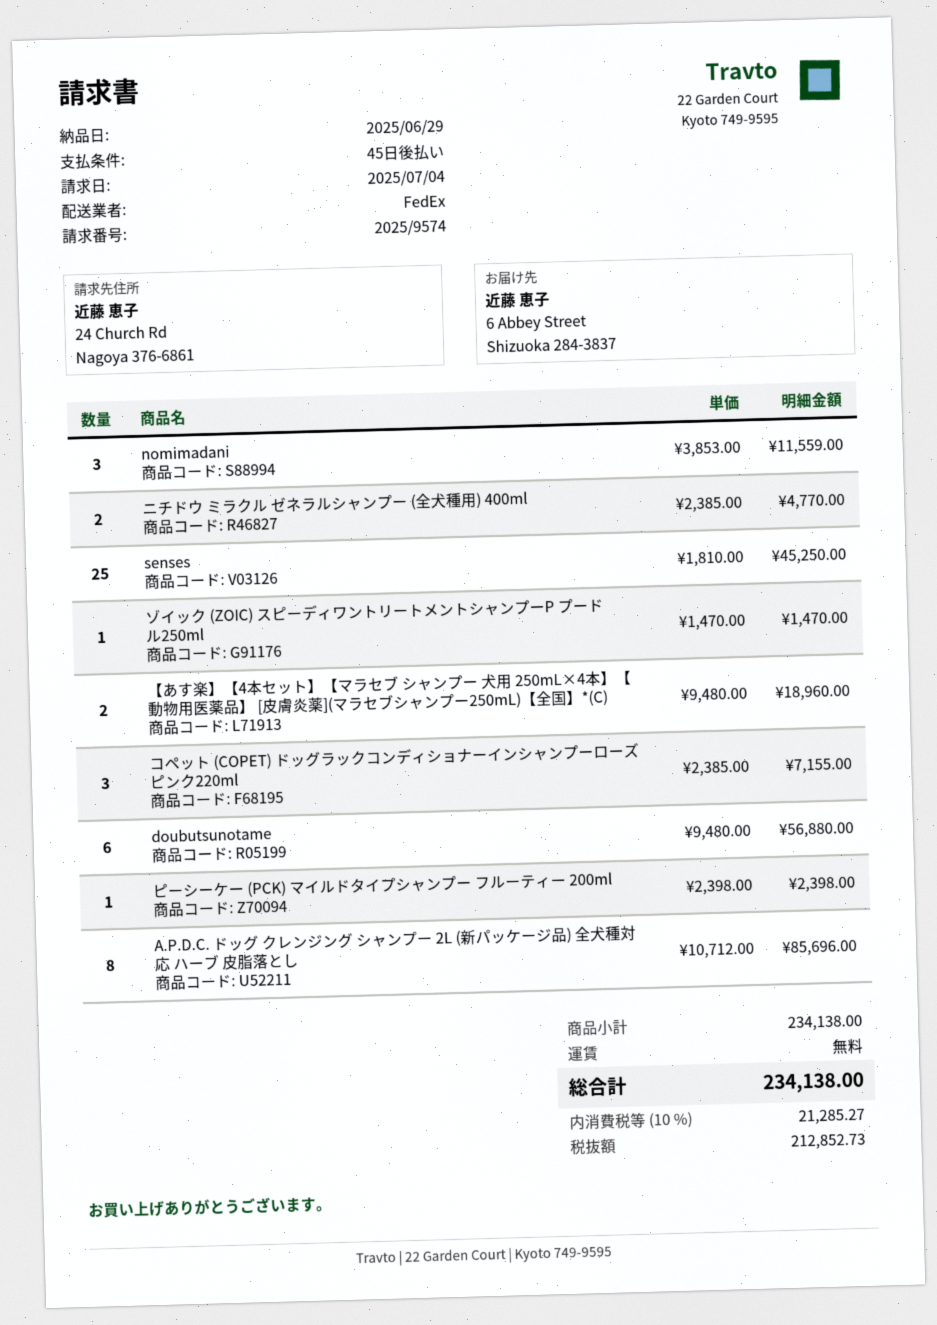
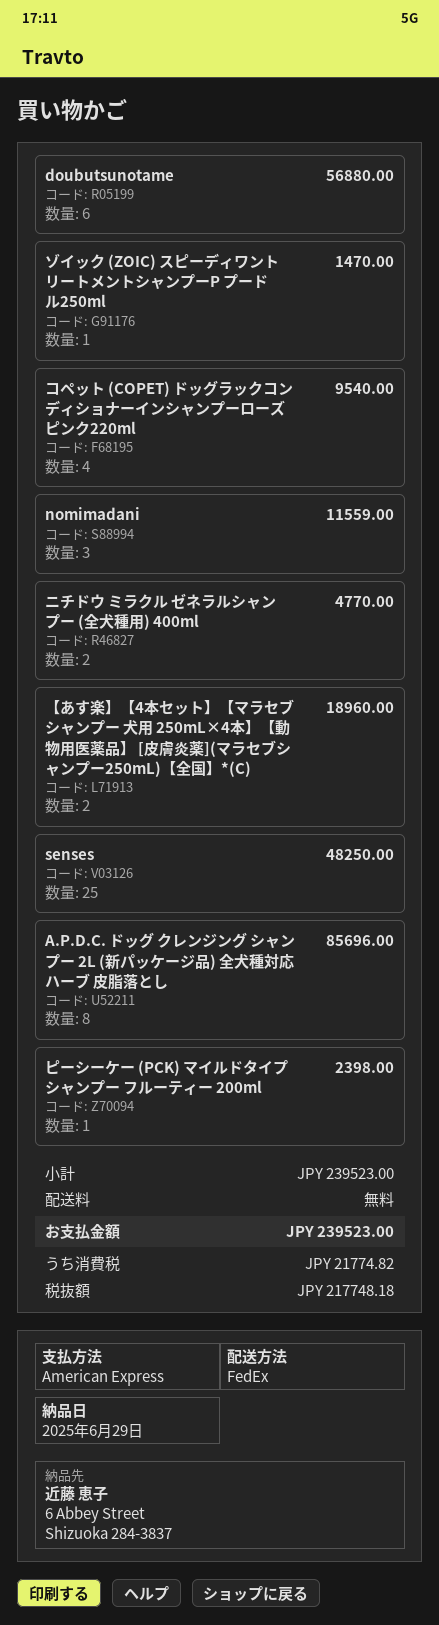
senses: 25 for 45250.00 -> 25 for 48250.00
コペット (COPET) ドッグラックコンディショナーインシャンプーローズピンク220ml: 3 for 7155.00 -> 4 for 9540.00
subtotal: 234138.00 -> 239523.00
net: 212852.73 -> 217748.18
tax: 21285.27 -> 21774.82
total: 234138.00 -> 239523.00

